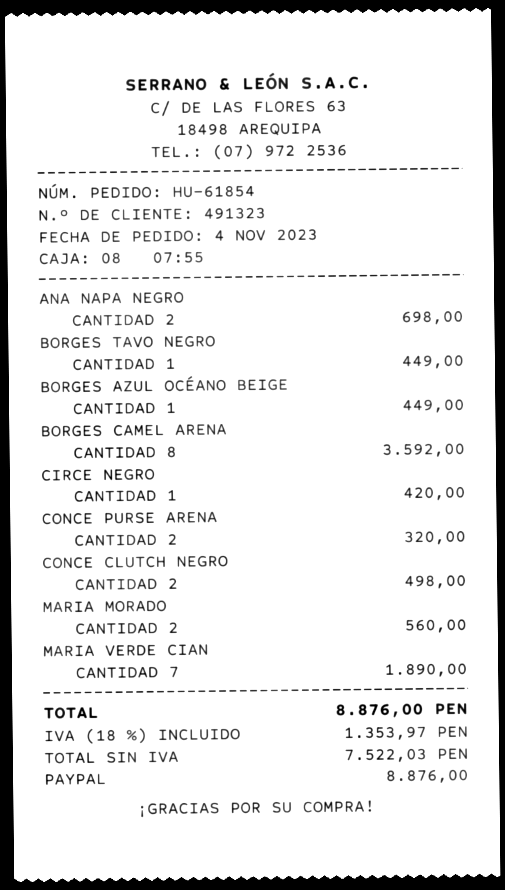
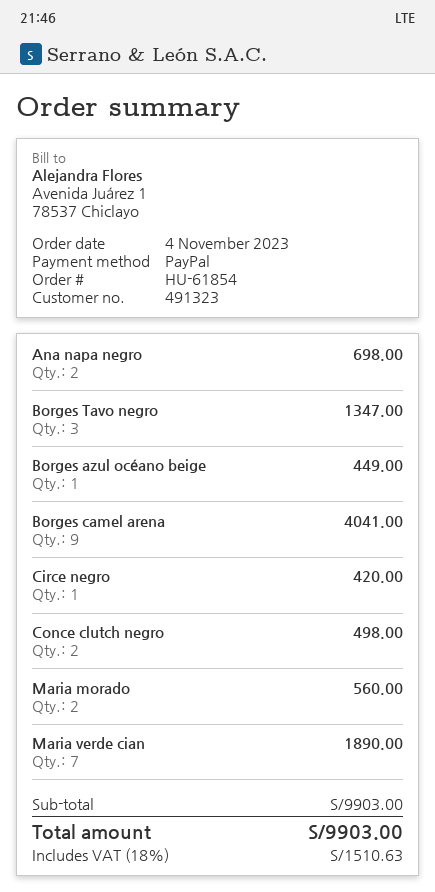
BORGES TAVO NEGRO: 1 for 449.00 -> 3 for 1347.00
BORGES CAMEL ARENA: 8 for 3592.00 -> 9 for 4041.00
CONCE PURSE ARENA: 2 for 320.00 -> none
tax: 18% = 1353.97 -> 18% = 1510.63
total: 8876.00 -> 9903.00

